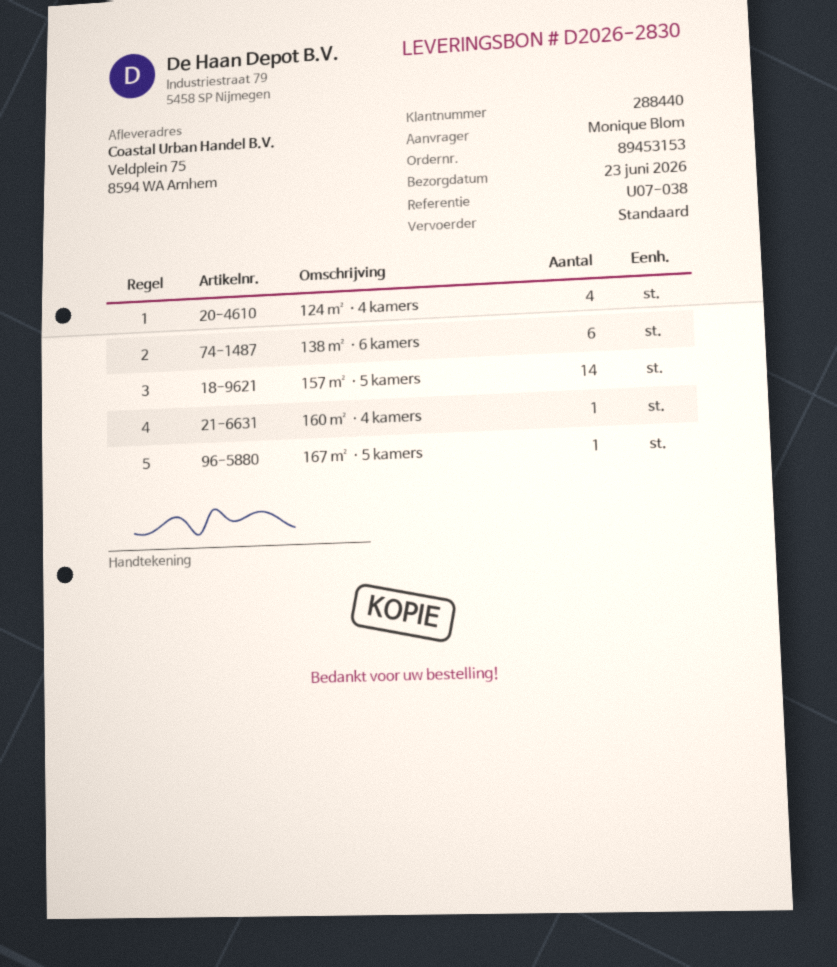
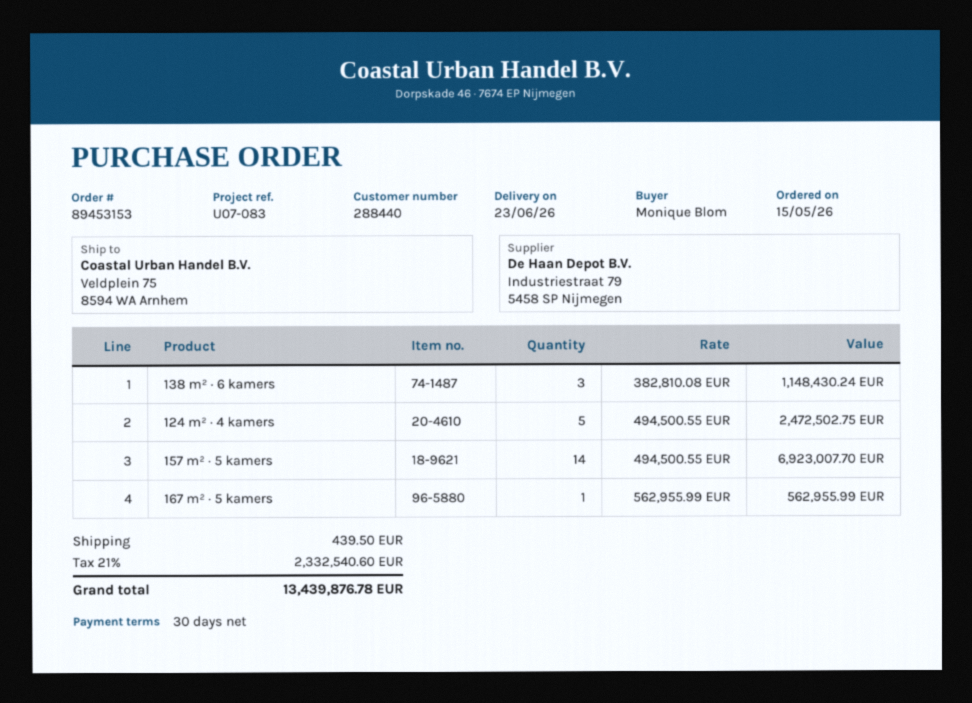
reference: U07-038 -> U07-083
124 m² · 4 kamers: 4 -> 5
138 m² · 6 kamers: 6 -> 3
160 m² · 4 kamers: 1 -> none

